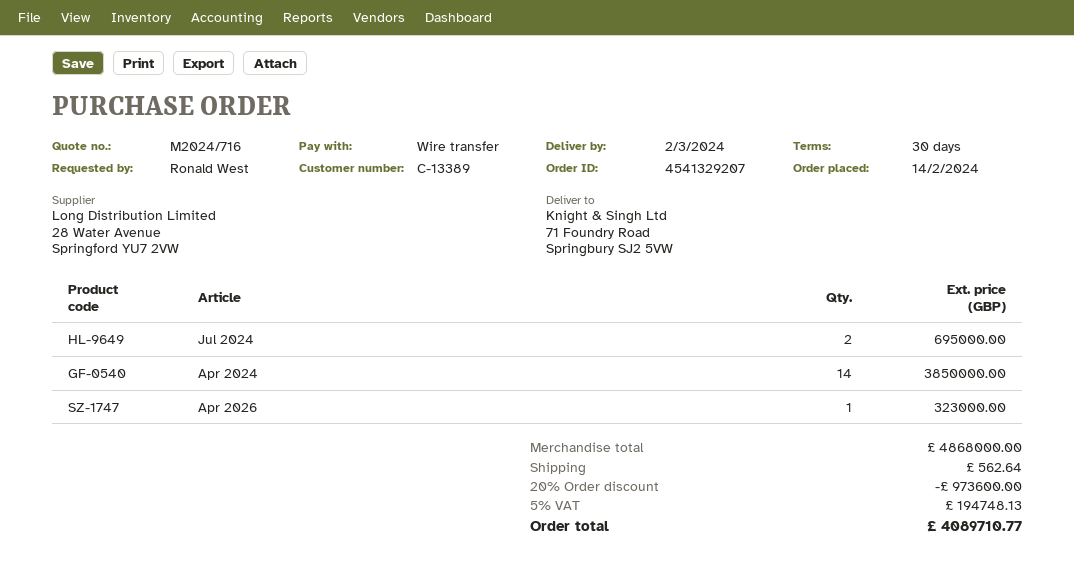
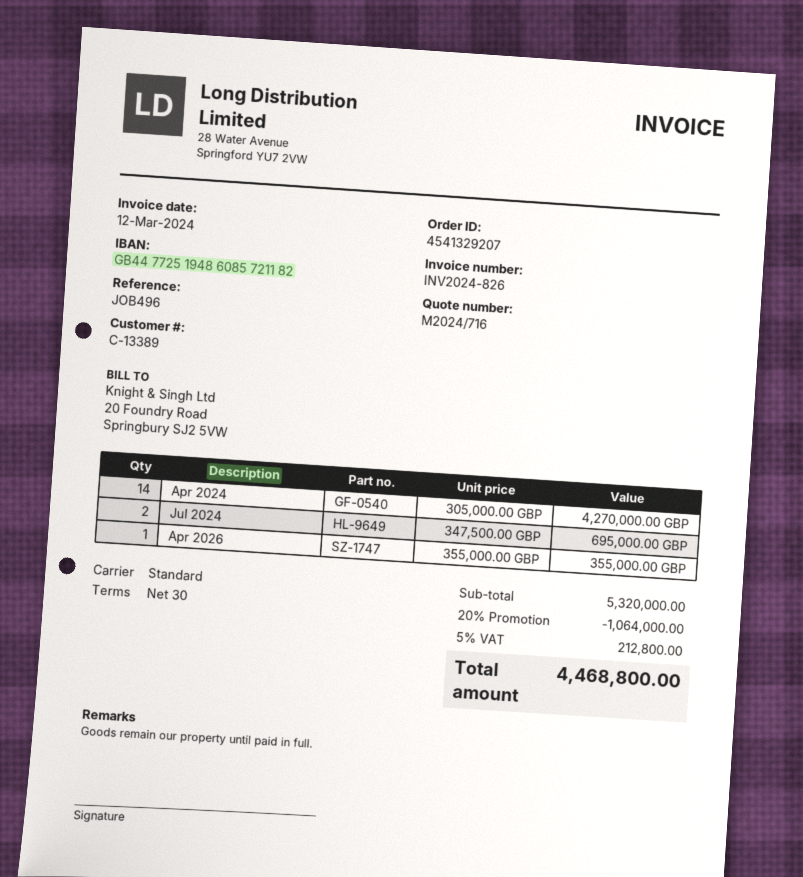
Apr 2024: 14 for 3850000.00 -> 14 for 4270000.00
Apr 2026: 1 for 323000.00 -> 1 for 355000.00
subtotal: 4868000.00 -> 5320000.00
discount: 20% = 973600.00 -> 20% = 1064000.00
shipping: 562.64 -> none
tax: 5% = 194748.13 -> 5% = 212800.00
total: 4089710.77 -> 4468800.00

